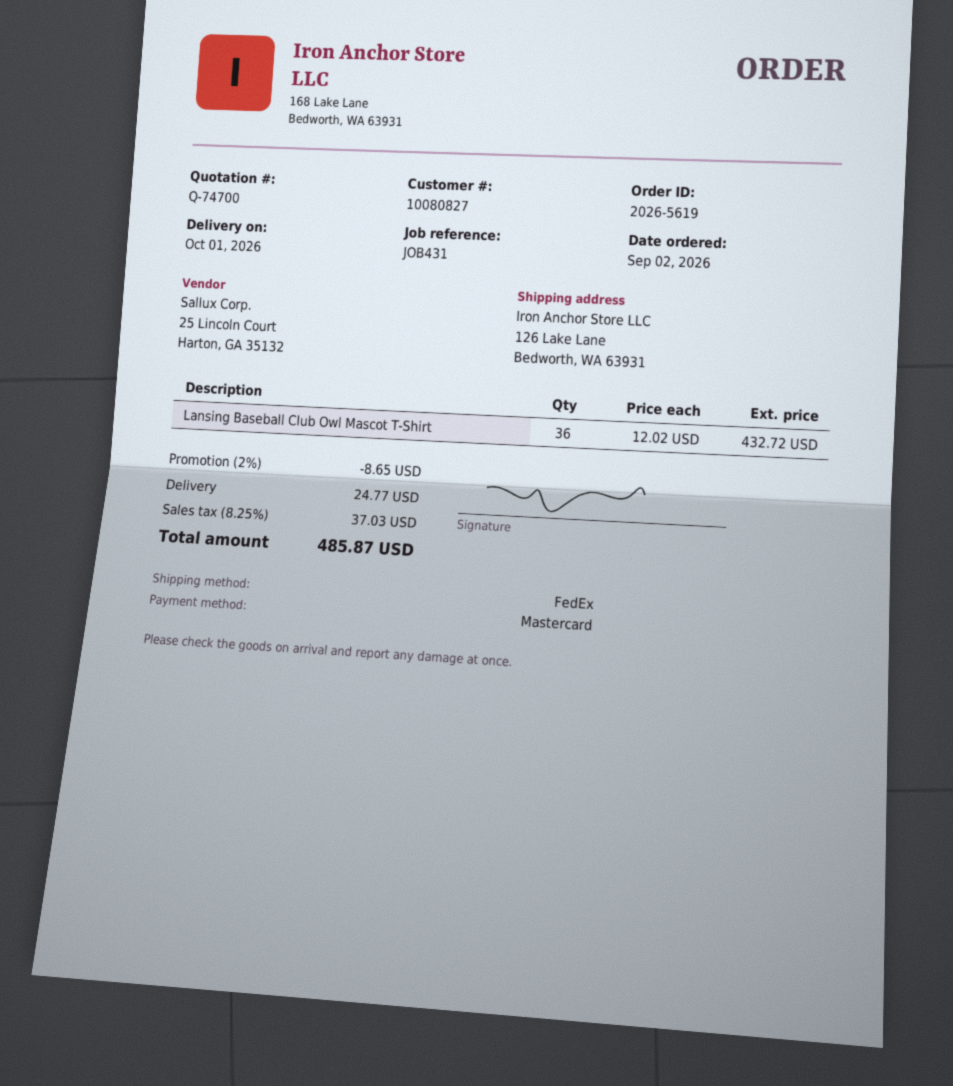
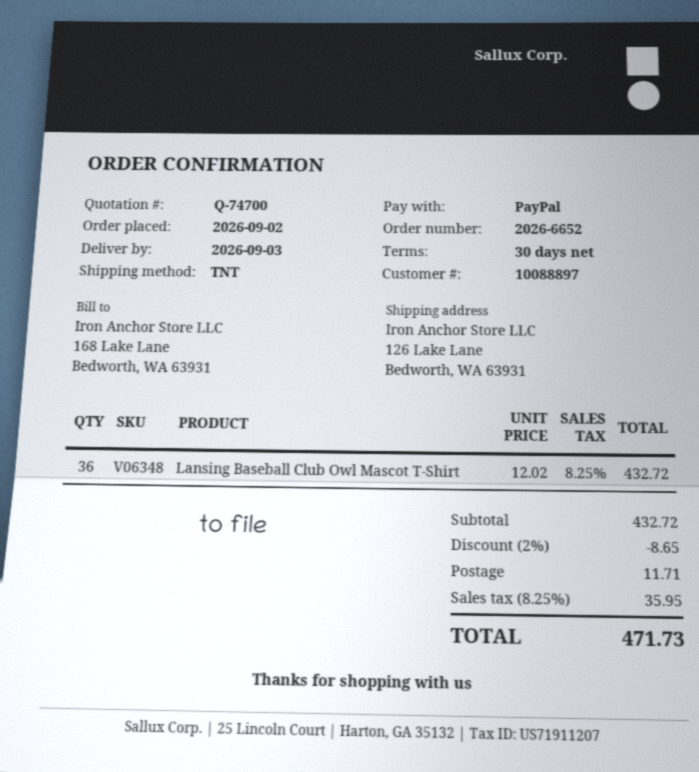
order number: 2026-5619 -> 2026-6652
delivery date: 2026-10-01 -> 2026-09-03
customer number: 10080827 -> 10088897
payment method: Mastercard -> PayPal
shipping method: FedEx -> TNT
shipping: 24.77 -> 11.71
tax: 8.25% = 37.03 -> 8.25% = 35.95
total: 485.87 -> 471.73

